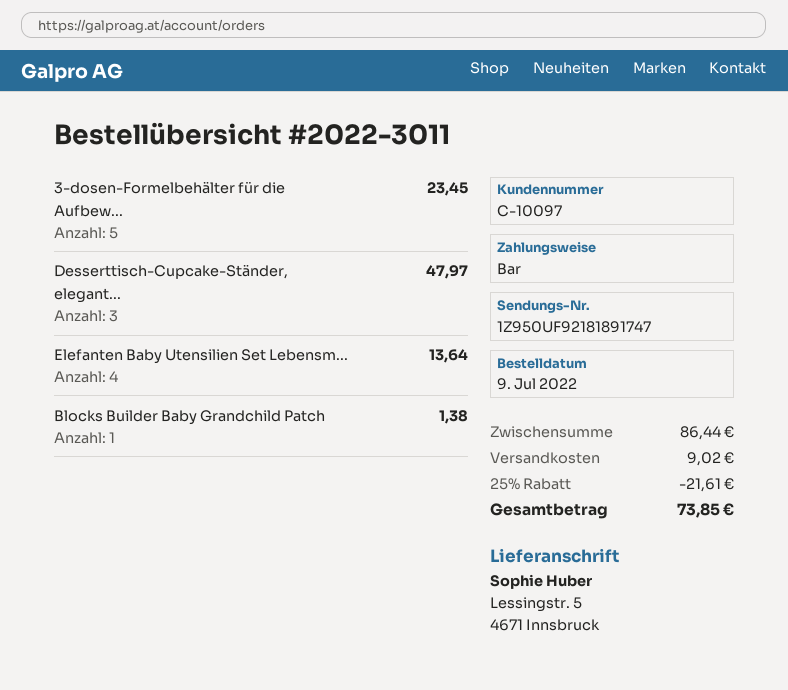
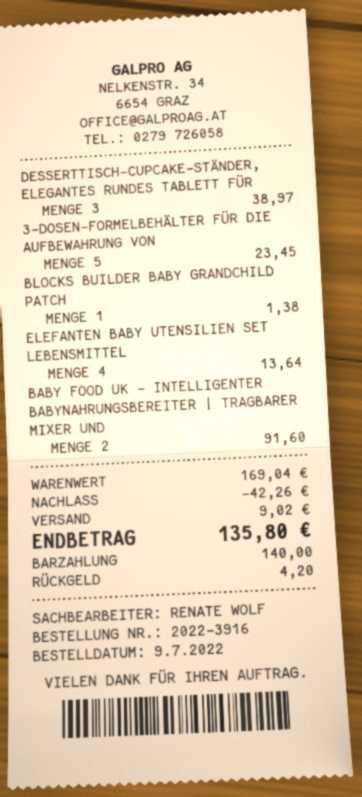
order number: 2022-3011 -> 2022-3916
Desserttisch-Cupcake-Ständer, elegant...: 3 for 47.97 -> 3 for 38.97
BABY FOOD UK - INTELLIGENTER BABYNAHRUNGSBEREITER | TRAGBARER MIXER UND: none -> 2 for 91.60
subtotal: 86.44 -> 169.04
discount: 21.61 -> 42.26
total: 73.85 -> 135.80

